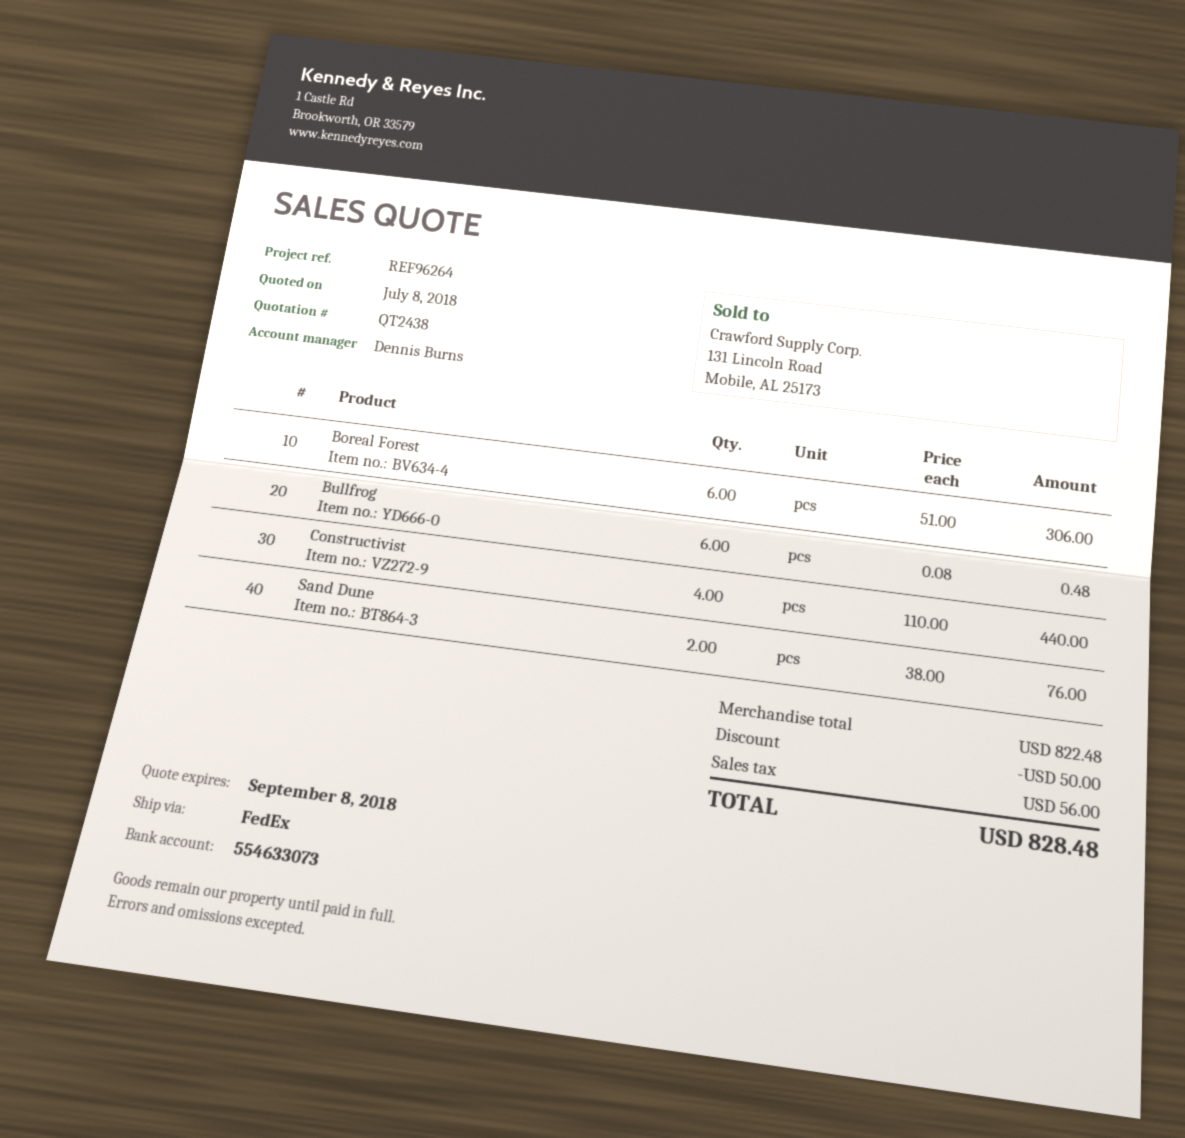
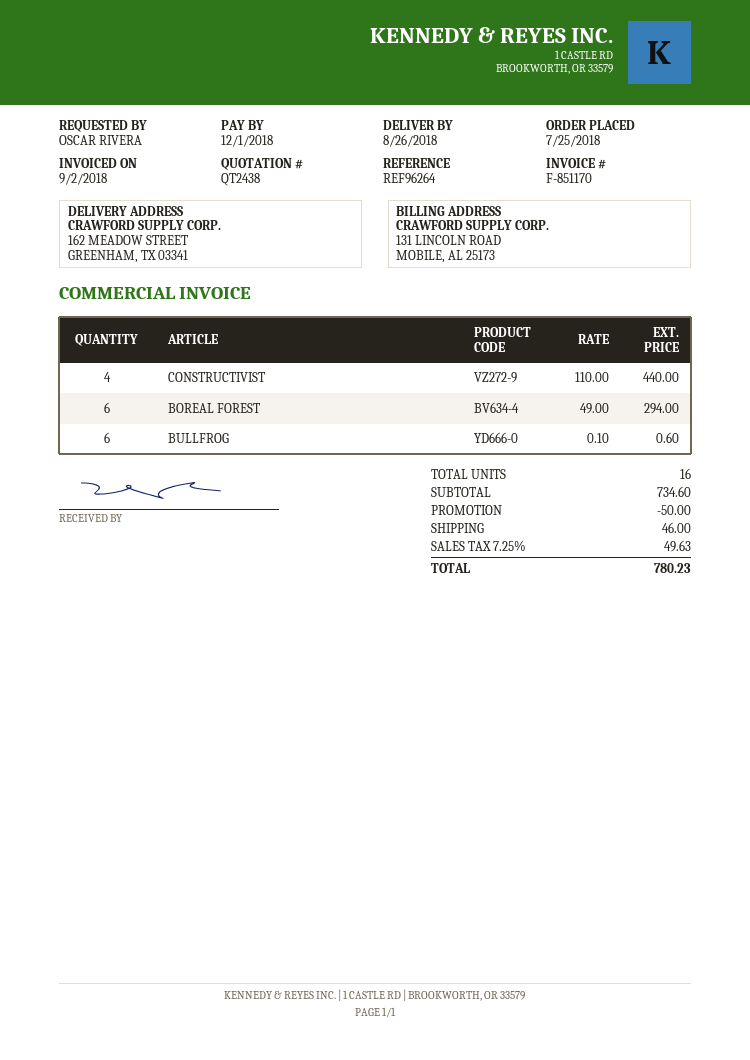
Boreal Forest: 6 x 51.00 = 306.00 -> 6 x 49.00 = 294.00
Bullfrog: 6 x 0.08 = 0.48 -> 6 x 0.10 = 0.60
Sand Dune: 2 x 38.00 = 76.00 -> none
subtotal: 822.48 -> 734.60
shipping: none -> 46.00
tax: 56.00 -> 49.63
total: 828.48 -> 780.23

